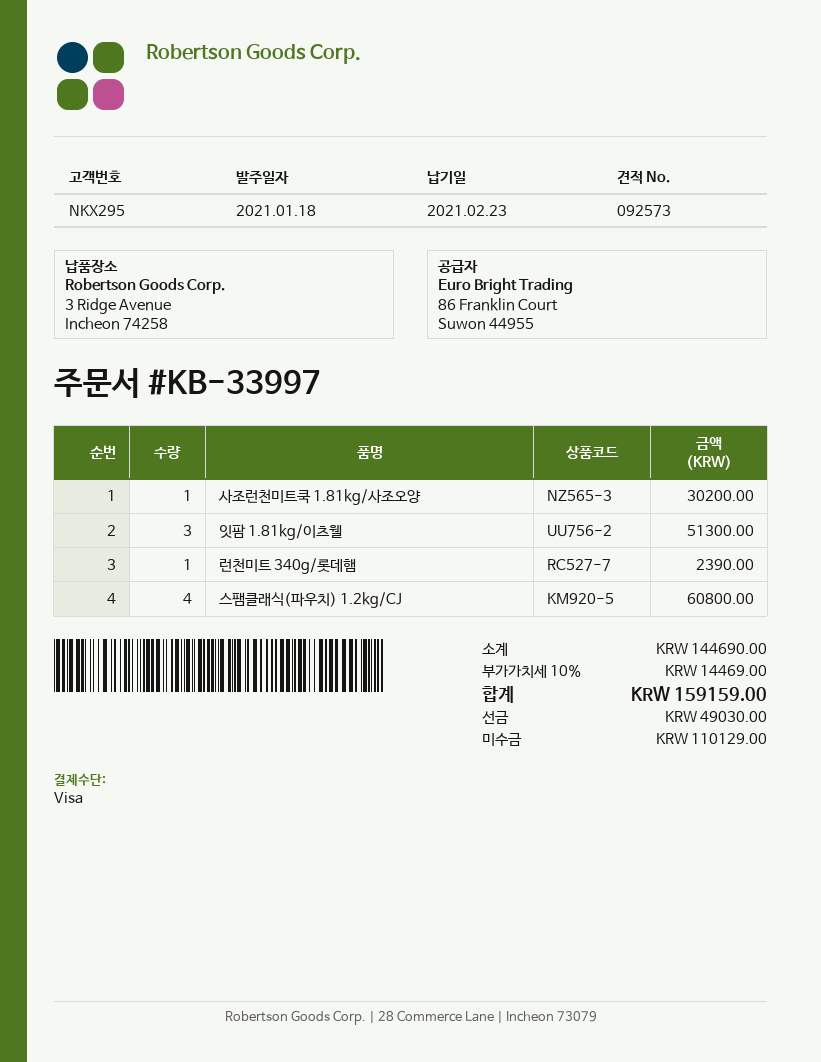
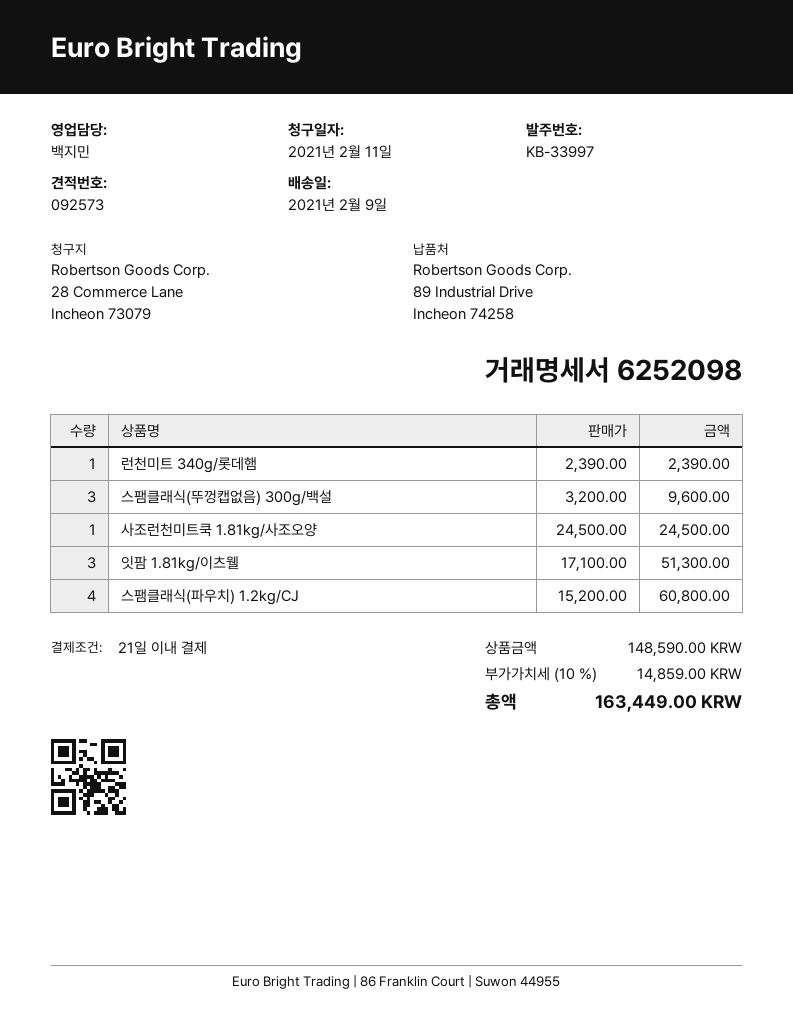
delivery date: 2021-02-23 -> 2021-02-09
ship to: 3 Ridge Avenue, Incheon 74258 -> 89 Industrial Drive, Incheon 74258
사조런천미트쿡 1.81kg/사조오양: 1 for 30200.00 -> 1 for 24500.00
스팸클래식(뚜껑캡없음) 300g/백설: none -> 3 for 9600.00
subtotal: 144690.00 -> 148590.00
tax: 10% = 14469.00 -> 10% = 14859.00
total: 159159.00 -> 163449.00

